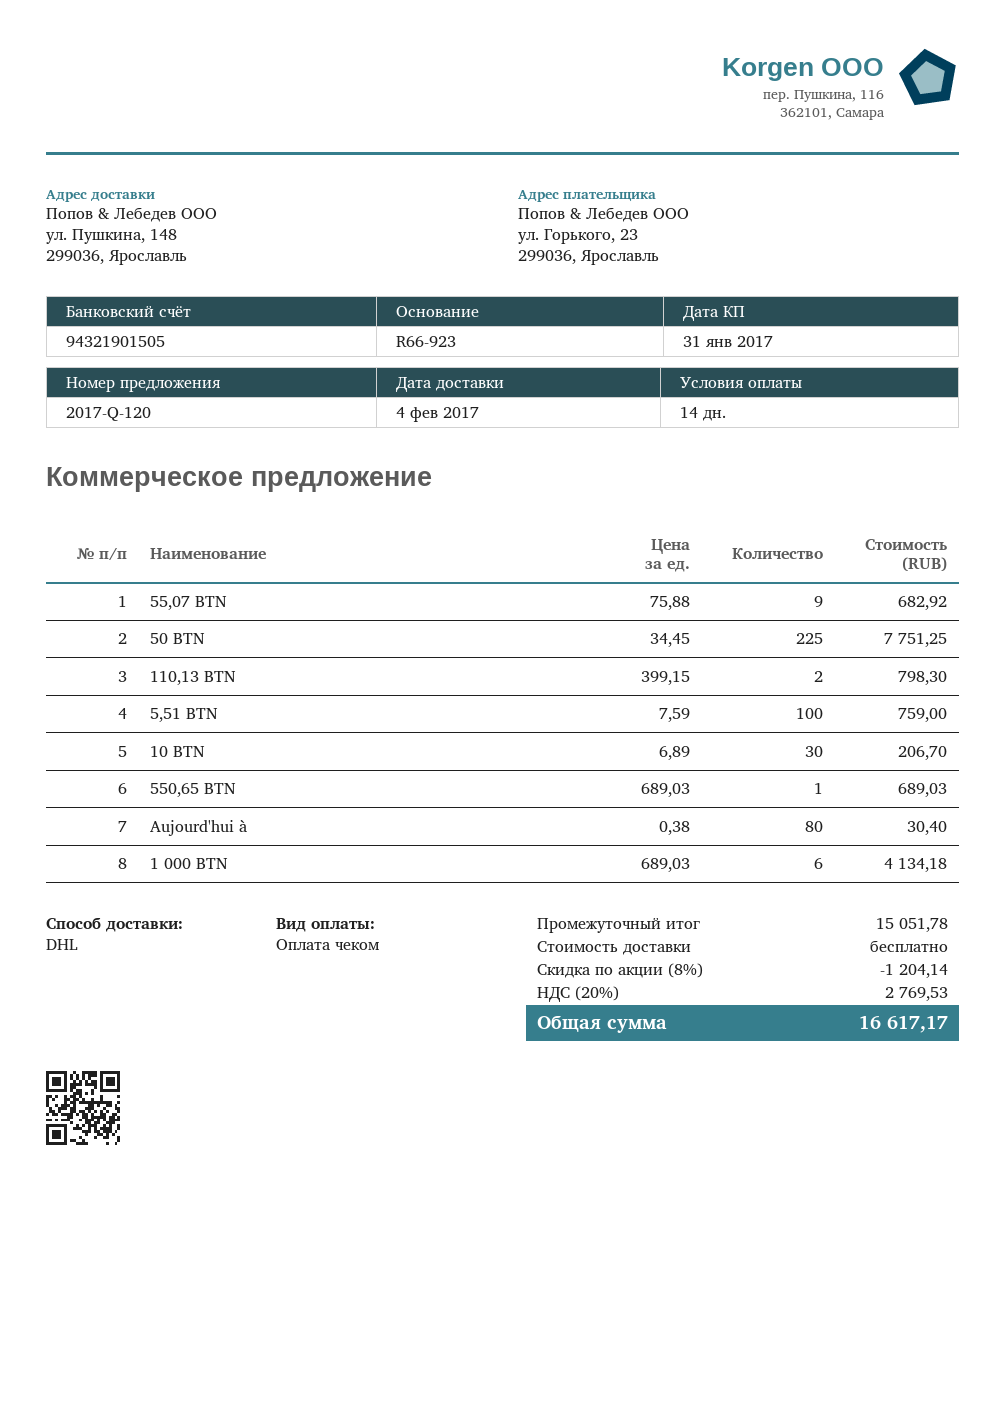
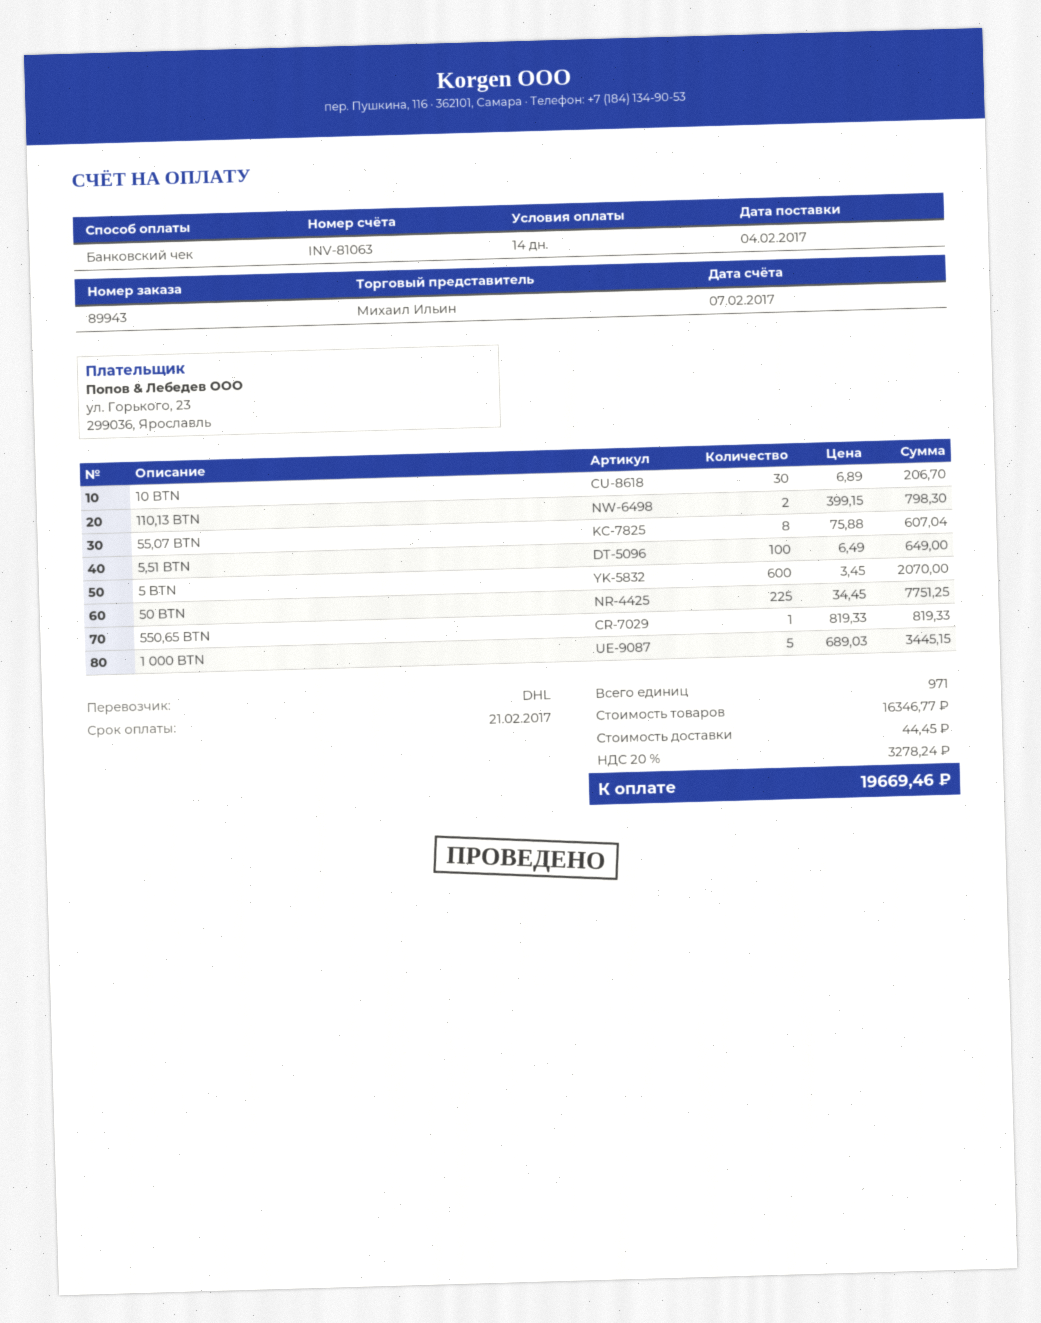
55,07 BTN: 9 x 75.88 = 682.92 -> 8 x 75.88 = 607.04
5,51 BTN: 100 x 7.59 = 759.00 -> 100 x 6.49 = 649.00
550,65 BTN: 1 x 689.03 = 689.03 -> 1 x 819.33 = 819.33
Aujourd'hui à: 80 x 0.38 = 30.40 -> none
1 000 BTN: 6 x 689.03 = 4134.18 -> 5 x 689.03 = 3445.15
5 BTN: none -> 600 x 3.45 = 2070.00
subtotal: 15051.78 -> 16346.77
discount: 8% = 1204.14 -> none
shipping: 0.00 -> 44.45
tax: 20% = 2769.53 -> 20% = 3278.24
total: 16617.17 -> 19669.46

